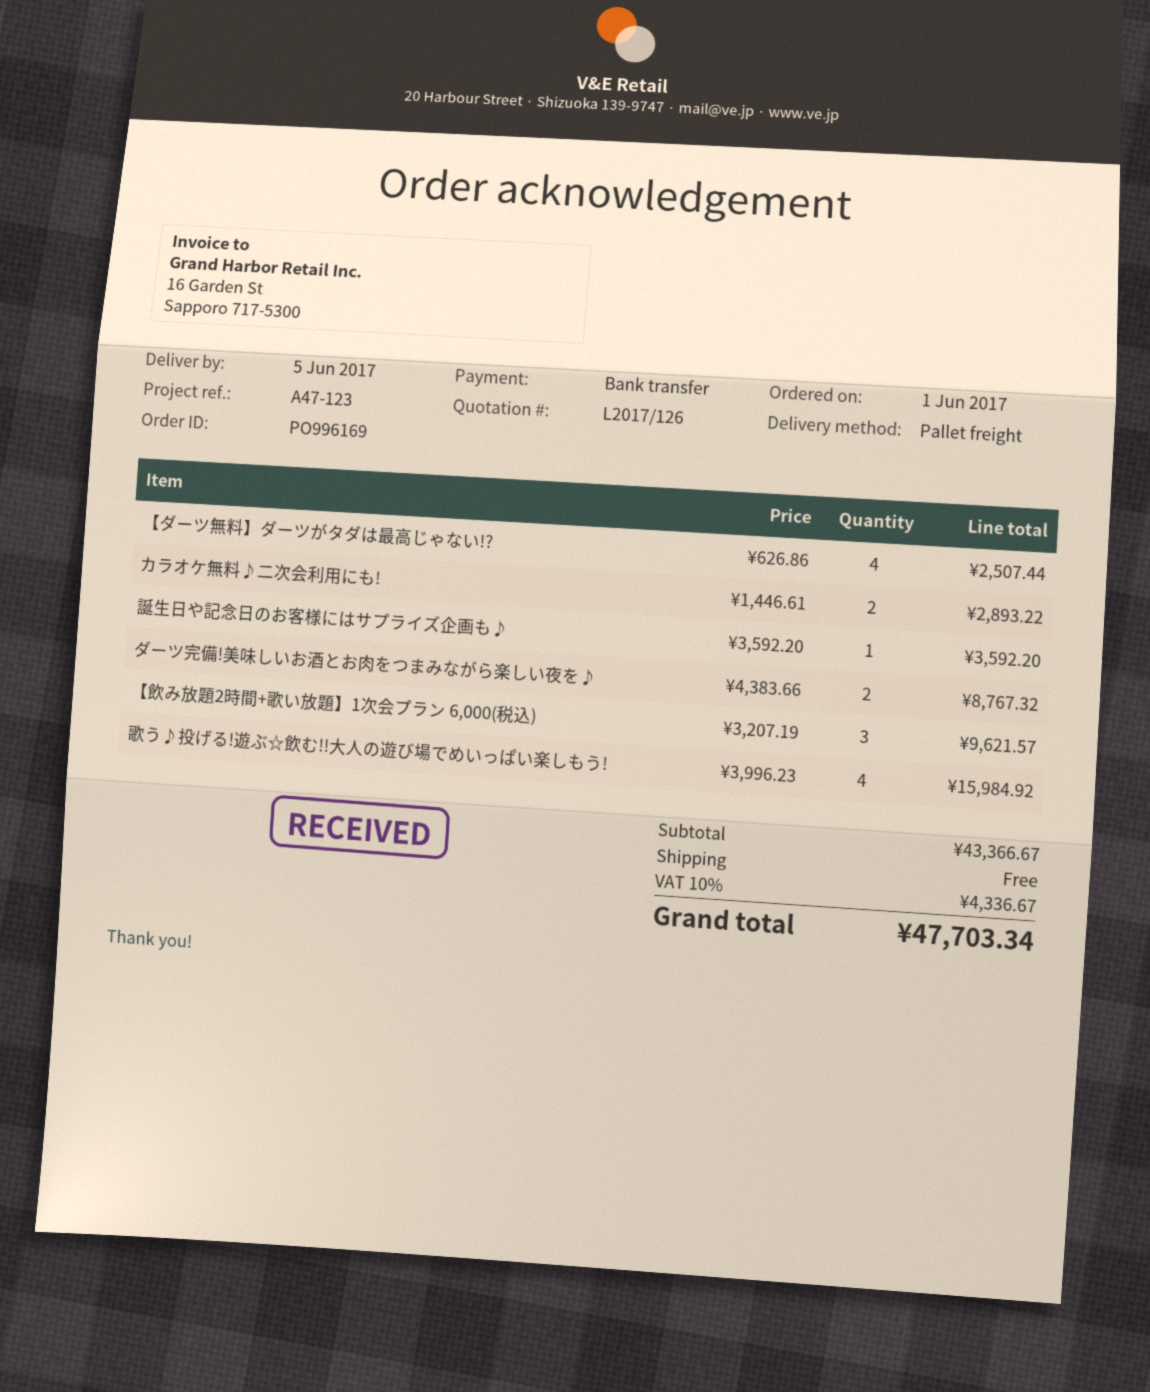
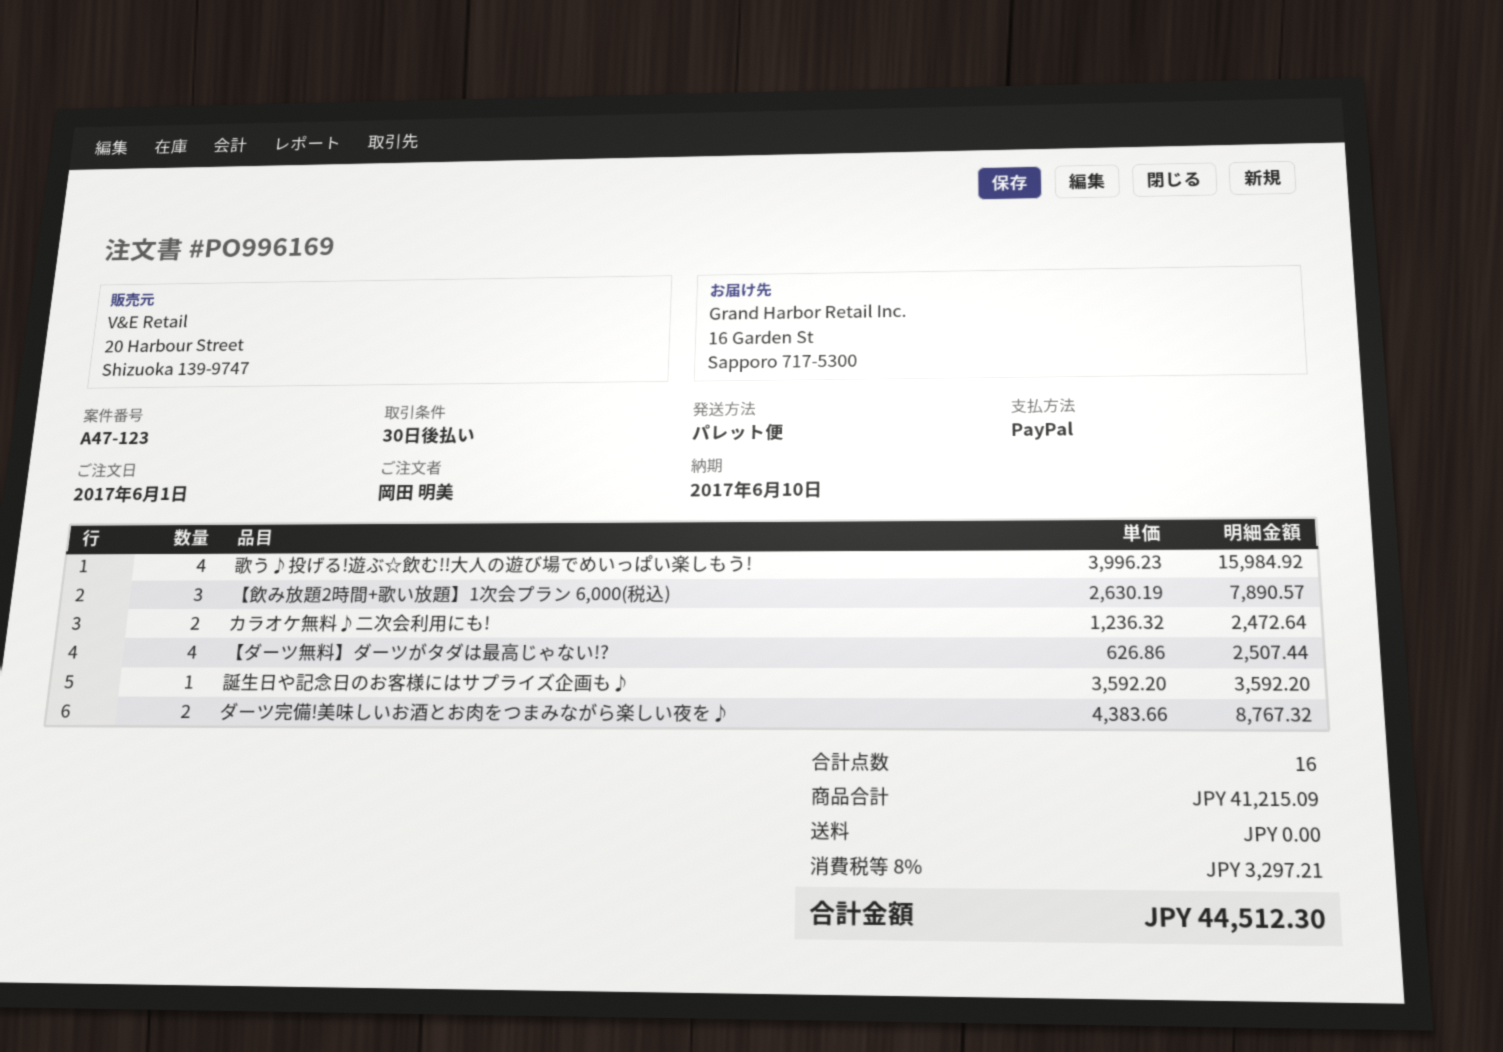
delivery date: 2017-06-05 -> 2017-06-10
payment method: bank transfer -> PayPal
カラオケ無料♪二次会利用にも!: 2 x 1446.61 = 2893.22 -> 2 x 1236.32 = 2472.64
【飲み放題2時間+歌い放題】1次会プラン 6,000(税込): 3 x 3207.19 = 9621.57 -> 3 x 2630.19 = 7890.57
subtotal: 43366.67 -> 41215.09
tax: 10% = 4336.67 -> 8% = 3297.21
total: 47703.34 -> 44512.30

